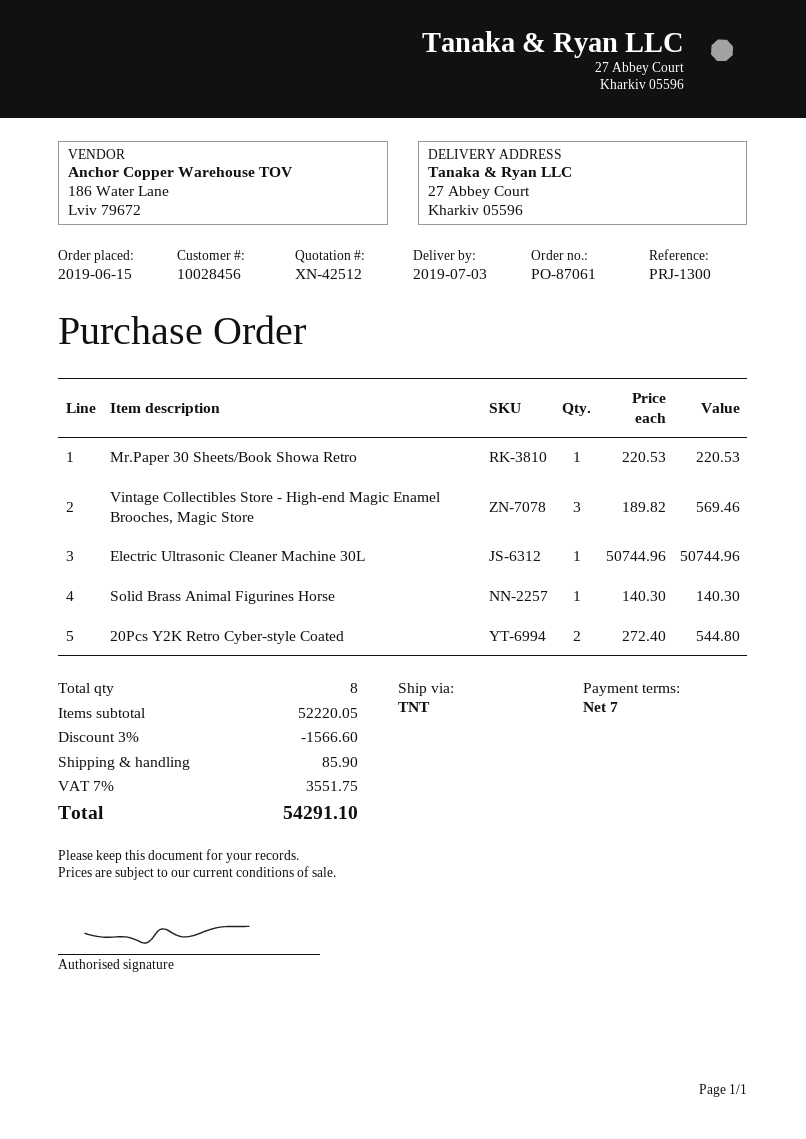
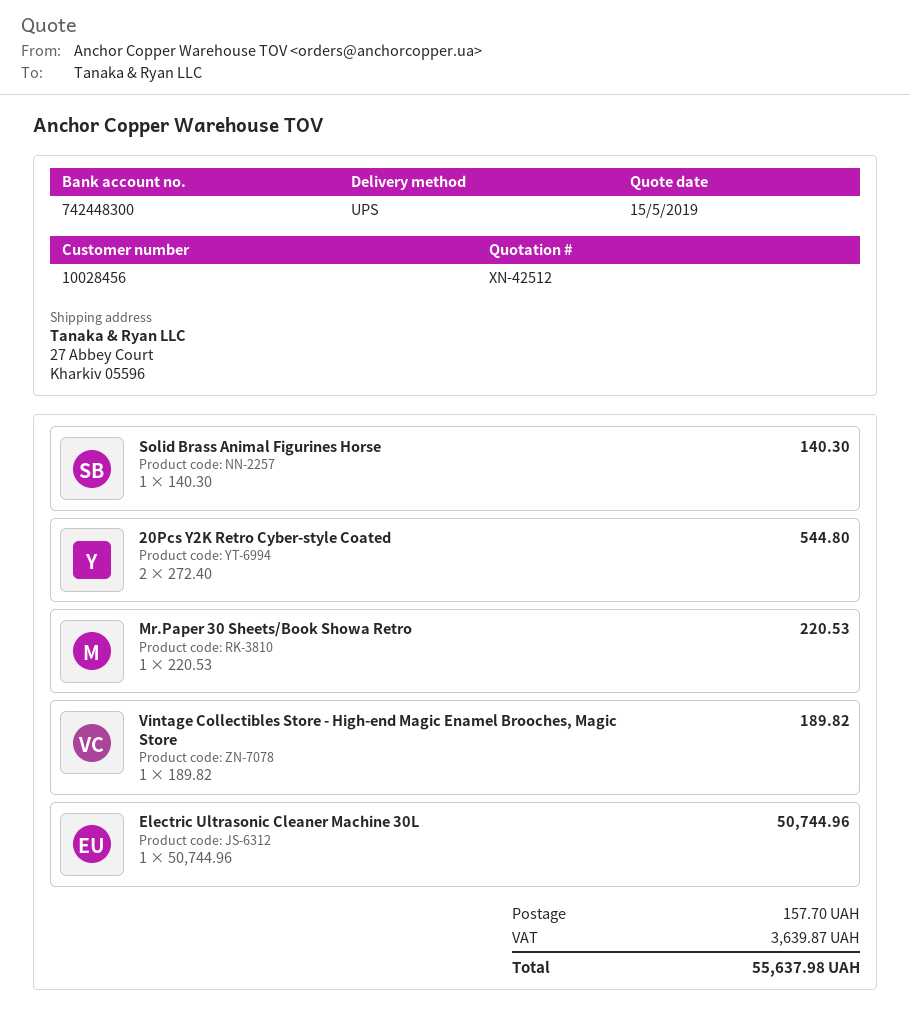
shipping method: TNT -> UPS
Vintage Collectibles Store - High-end Magic Enamel Brooches, Magic Store: 3 x 189.82 = 569.46 -> 1 x 189.82 = 189.82
discount: 3% = 1566.60 -> none
shipping: 85.90 -> 157.70
tax: 3551.75 -> 3639.87
total: 54291.10 -> 55637.98

